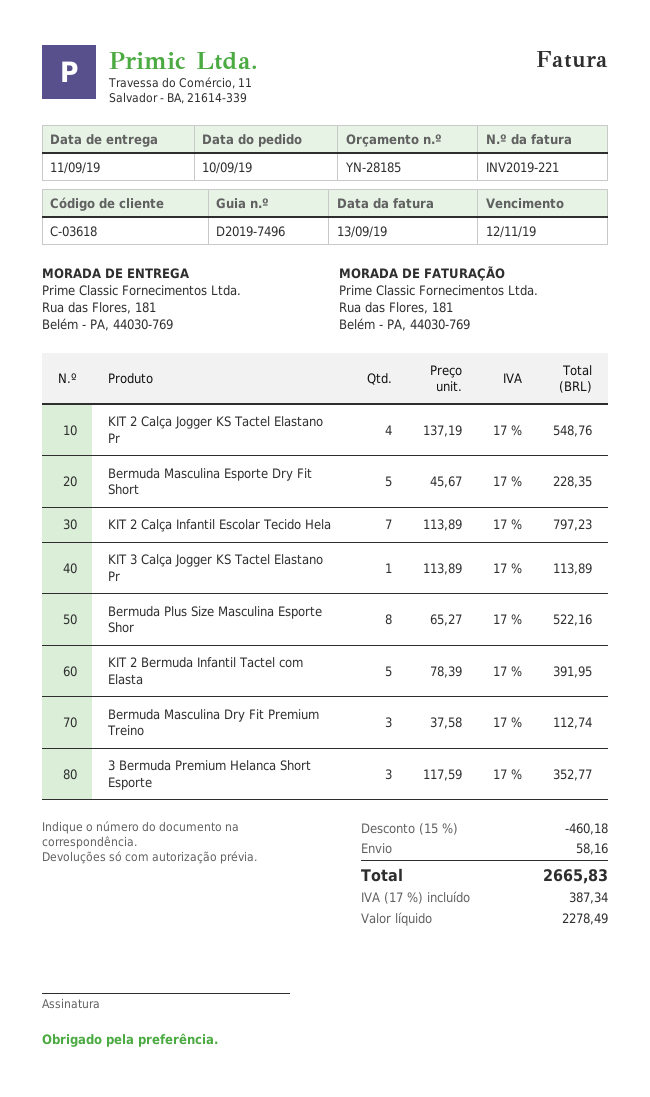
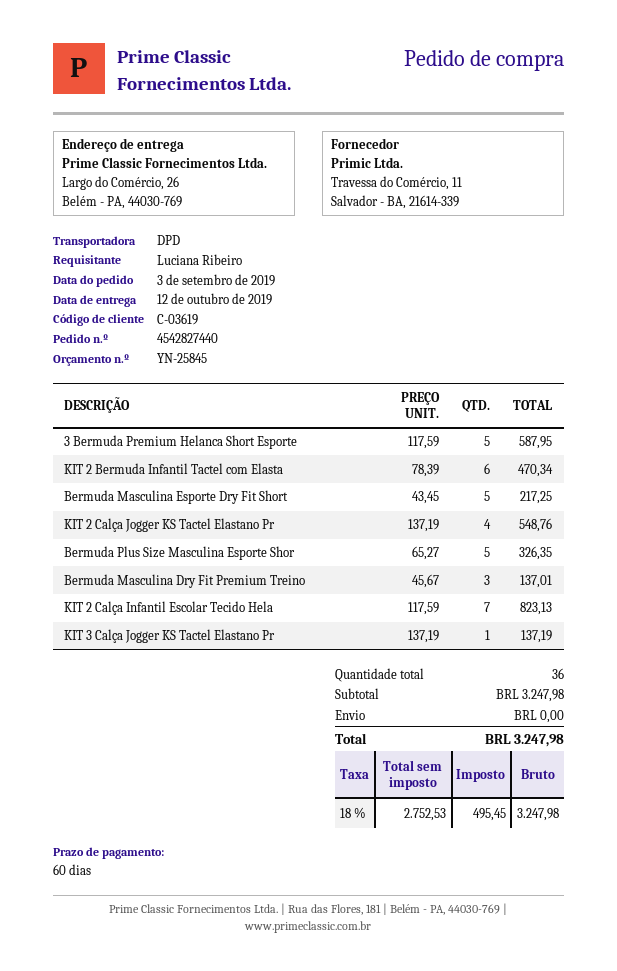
quote number: YN-28185 -> YN-25845
order date: 2019-09-10 -> 2019-09-03
delivery date: 2019-09-11 -> 2019-10-12
customer number: C-03618 -> C-03619
ship to: Rua das Flores, 181, Belém - PA, 44030-769 -> Largo do Comércio, 26, Belém - PA, 44030-769
Bermuda Masculina Esporte Dry Fit Short: 5 x 45.67 = 228.35 -> 5 x 43.45 = 217.25
KIT 2 Calça Infantil Escolar Tecido Hela: 7 x 113.89 = 797.23 -> 7 x 117.59 = 823.13
KIT 3 Calça Jogger KS Tactel Elastano Pr: 1 x 113.89 = 113.89 -> 1 x 137.19 = 137.19
Bermuda Plus Size Masculina Esporte Shor: 8 x 65.27 = 522.16 -> 5 x 65.27 = 326.35
KIT 2 Bermuda Infantil Tactel com Elasta: 5 x 78.39 = 391.95 -> 6 x 78.39 = 470.34
Bermuda Masculina Dry Fit Premium Treino: 3 x 37.58 = 112.74 -> 3 x 45.67 = 137.01
3 Bermuda Premium Helanca Short Esporte: 3 x 117.59 = 352.77 -> 5 x 117.59 = 587.95
discount: 15% = 460.18 -> none
shipping: 58.16 -> 0.00
net: 2278.49 -> 2752.53
tax: 17% = 387.34 -> 18% = 495.45
total: 2665.83 -> 3247.98

